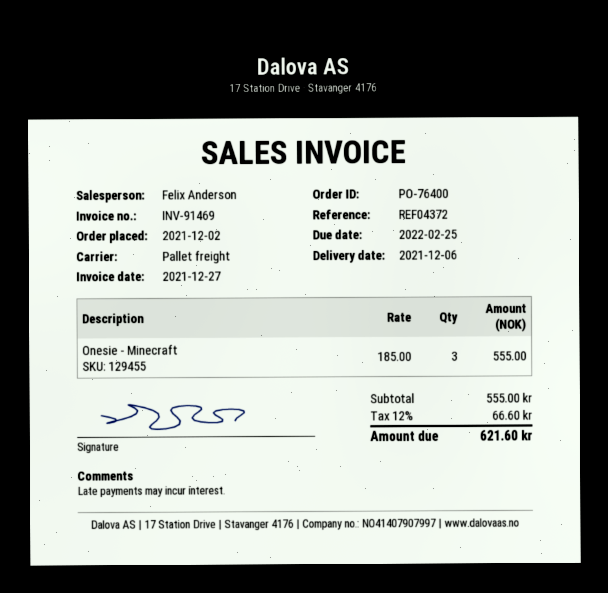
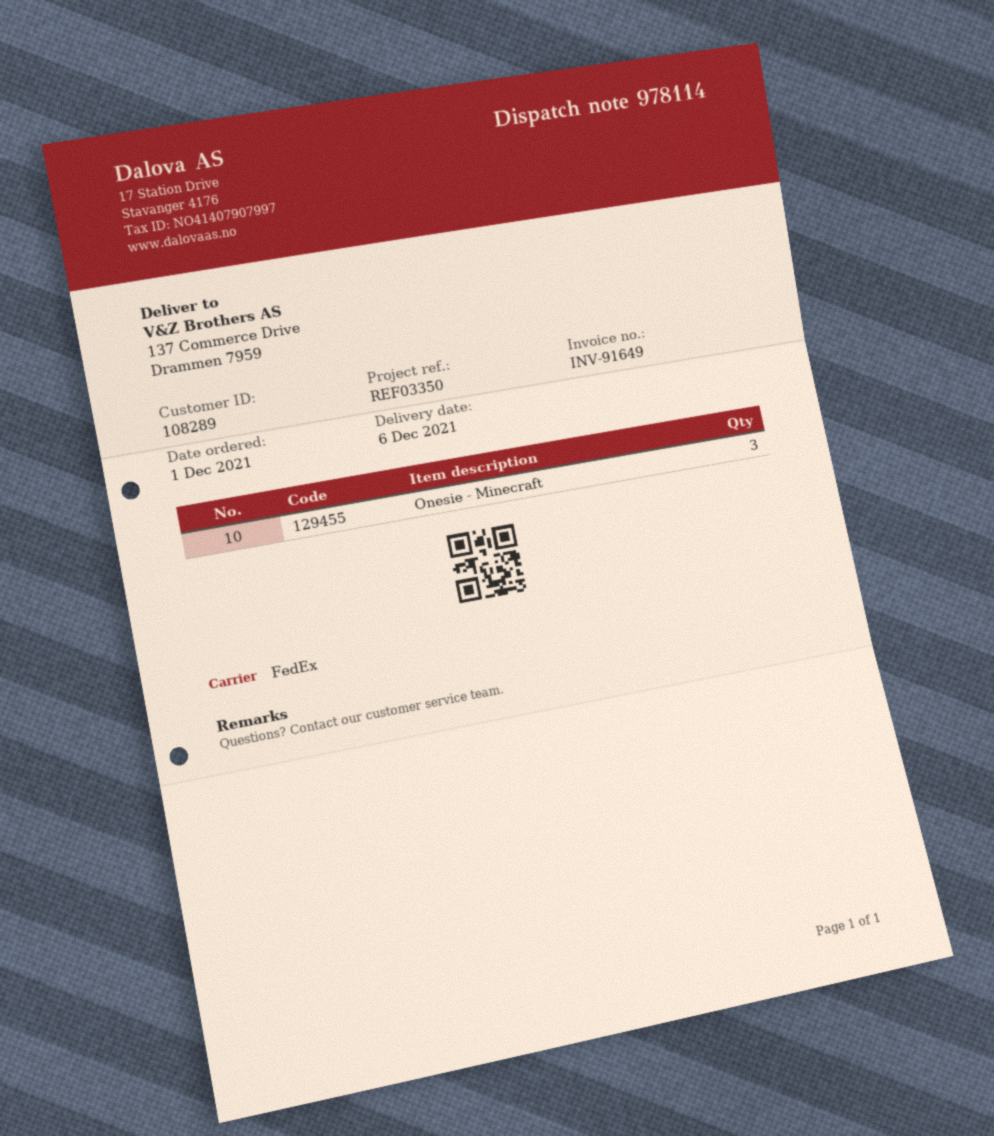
order date: 2021-12-02 -> 2021-12-01
invoice number: INV-91469 -> INV-91649
reference: REF04372 -> REF03350
shipping method: pallet freight -> FedEx

